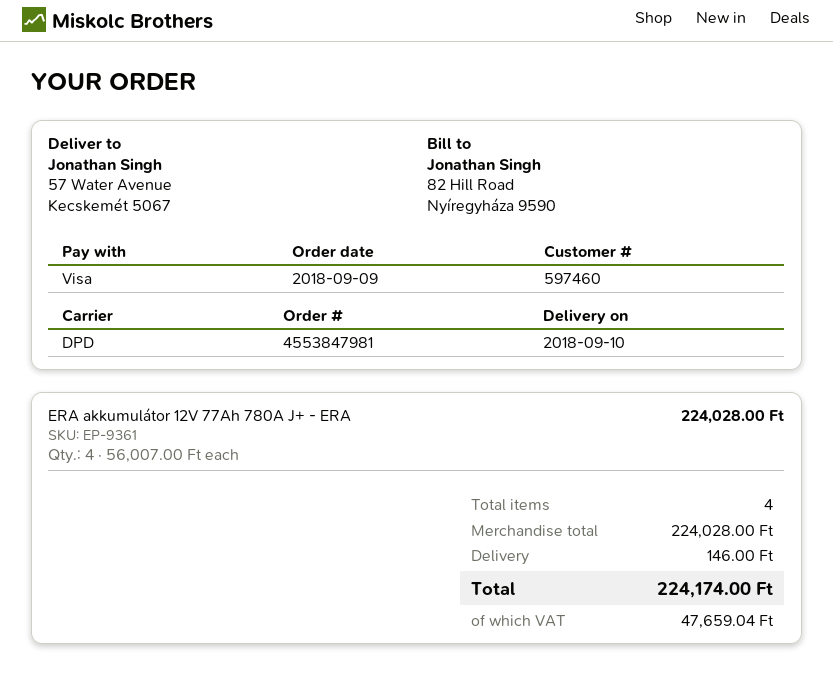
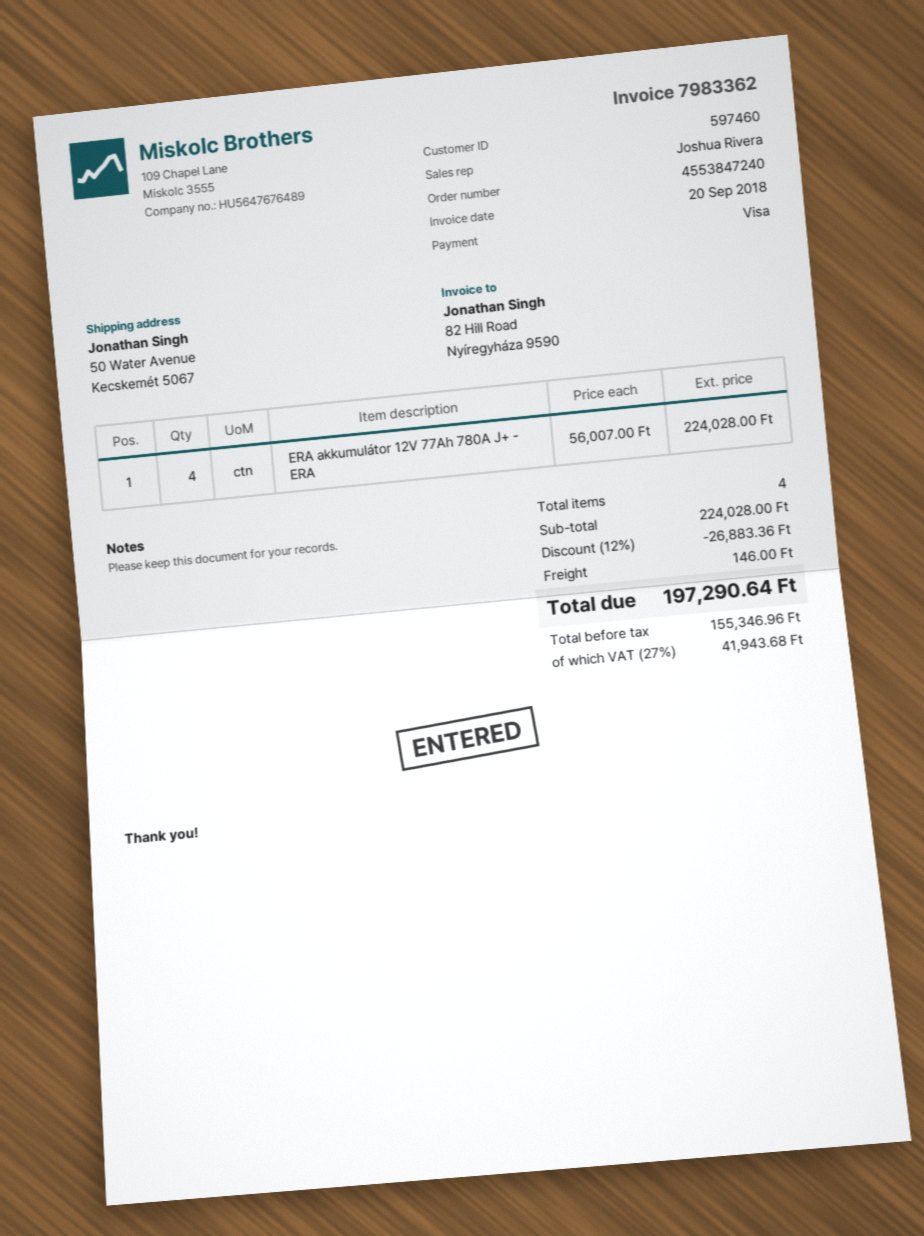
order number: 4553847981 -> 4553847240
ship to: 57 Water Avenue, Kecskemét 5067 -> 50 Water Avenue, Kecskemét 5067
discount: none -> 12% = 26883.36
tax: 47659.04 -> 41943.68
total: 224174.00 -> 197290.64

